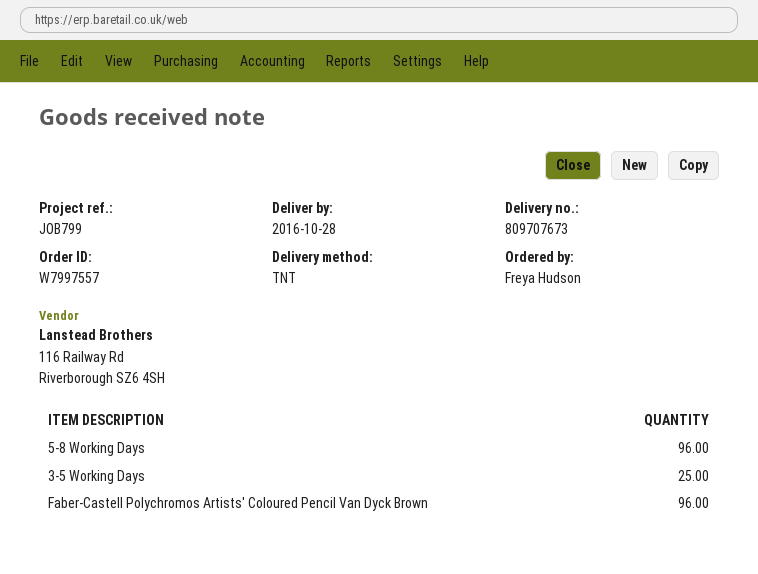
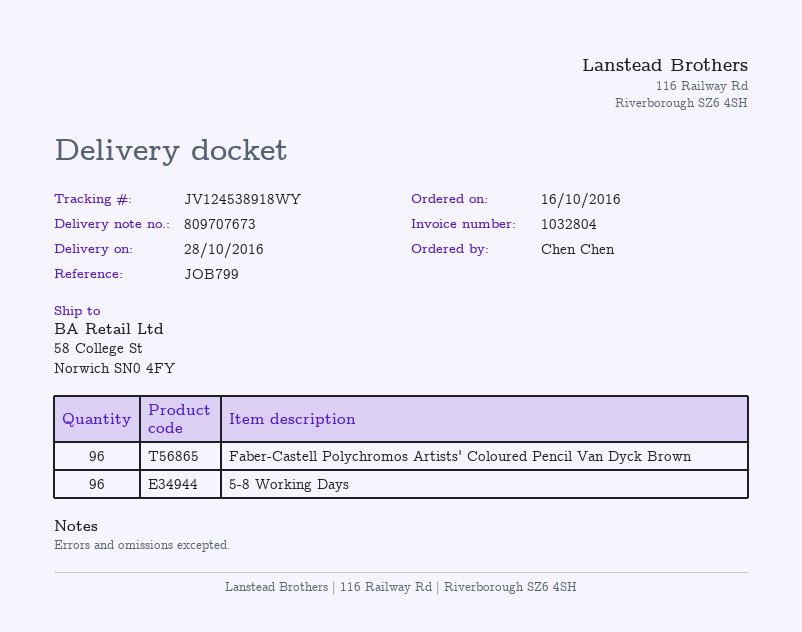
ordered by: Freya Hudson -> Chen Chen
3-5 Working Days: 25 -> none

